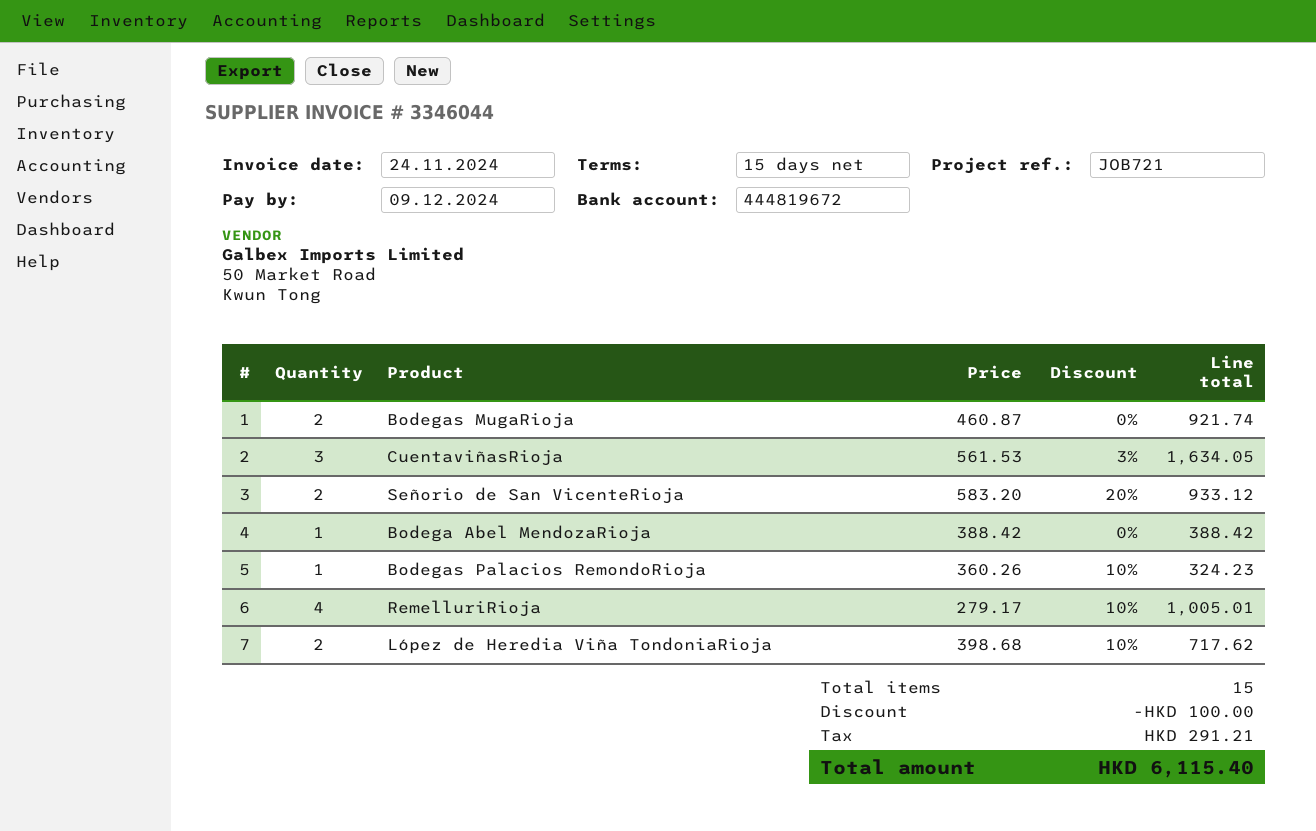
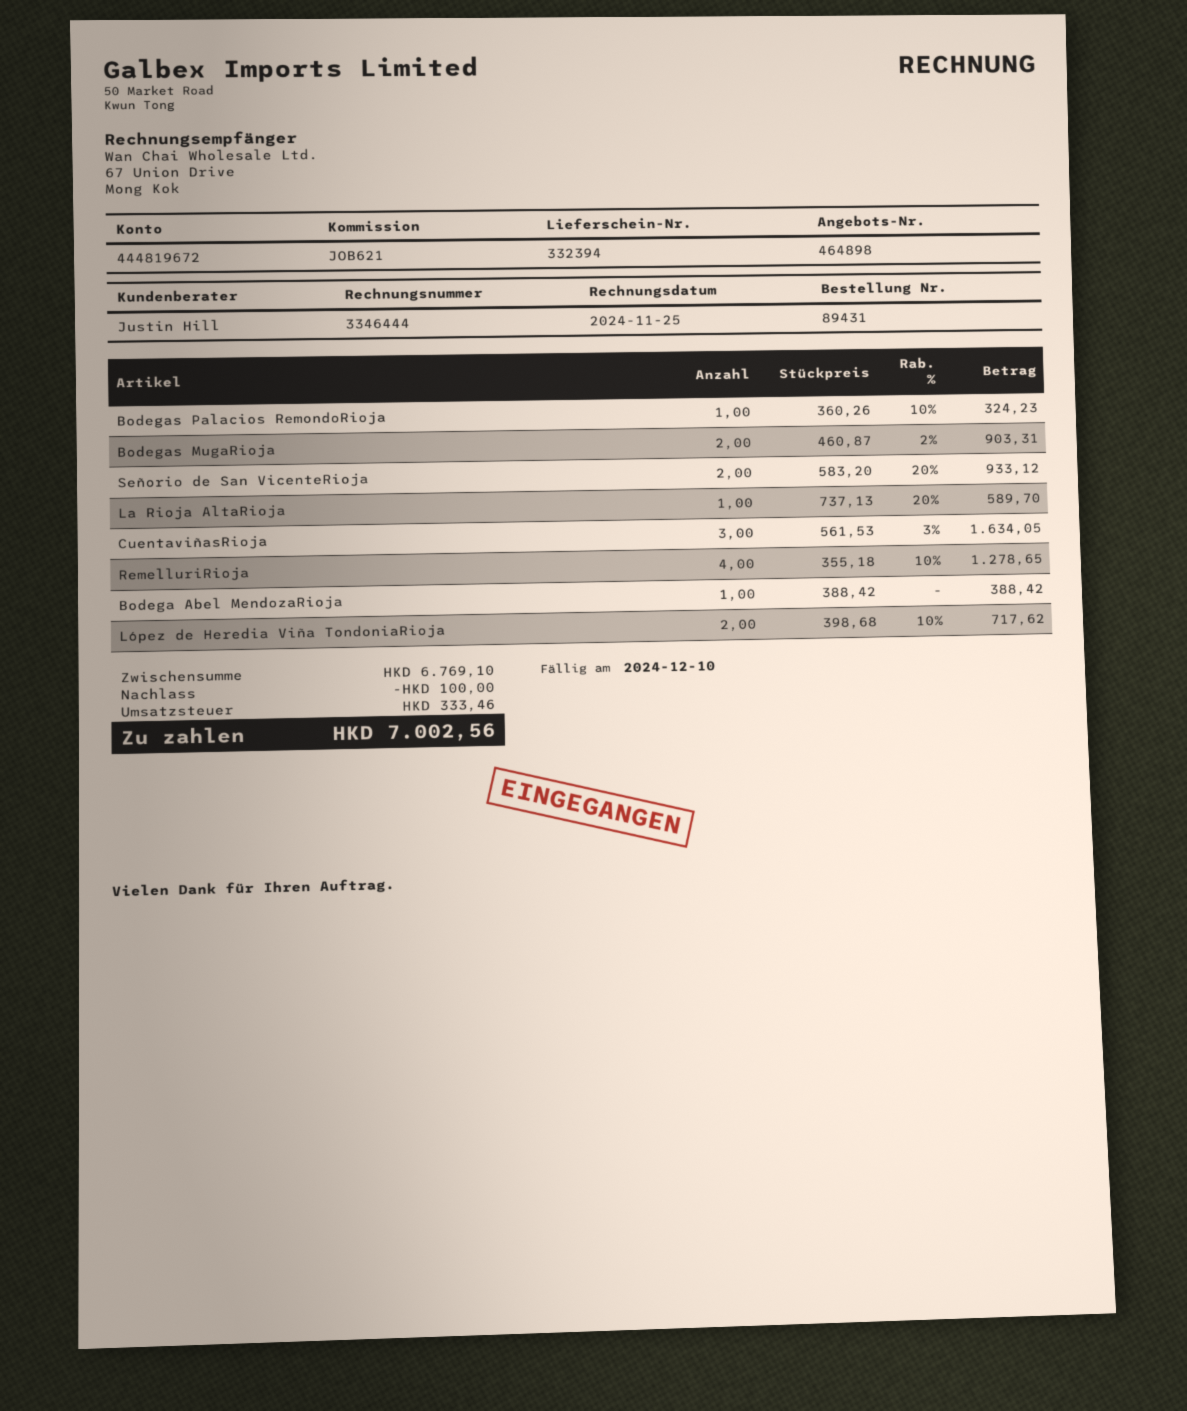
invoice number: 3346044 -> 3346444
invoice date: 2024-11-24 -> 2024-11-25
due date: 2024-12-09 -> 2024-12-10
reference: JOB721 -> JOB621
Bodegas MugaRioja: 2 x 460.87 = 921.74 -> 2 x 460.87 - 2% = 903.31
RemelluriRioja: 4 x 279.17 - 10% = 1005.01 -> 4 x 355.18 - 10% = 1278.65
La Rioja AltaRioja: none -> 1 x 737.13 - 20% = 589.70
tax: 291.21 -> 333.46
total: 6115.40 -> 7002.56

